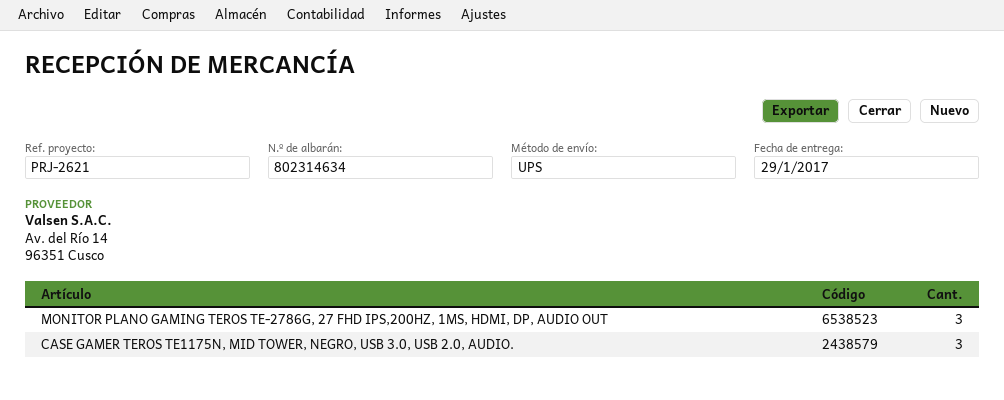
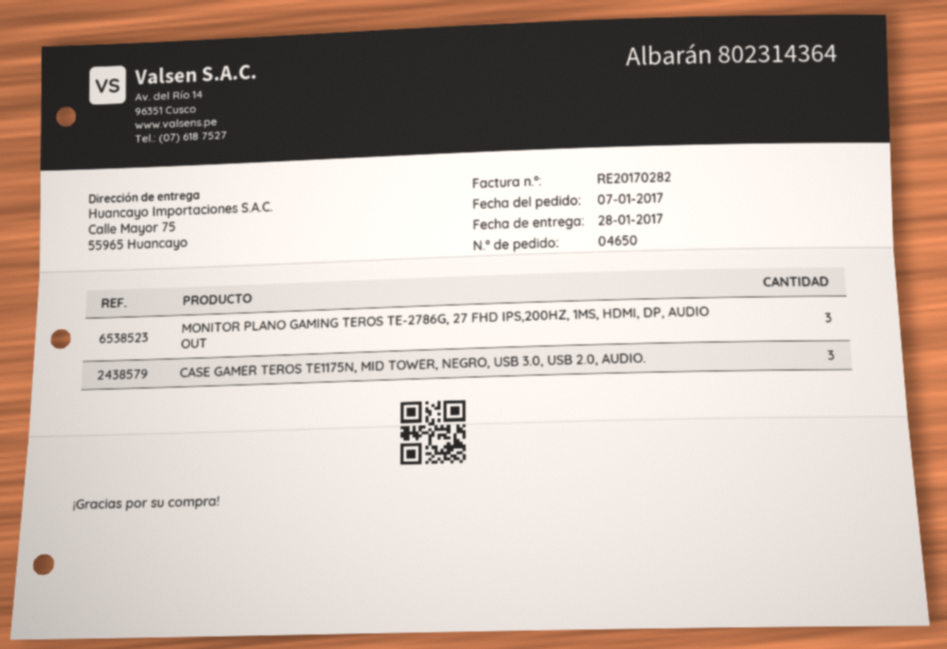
delivery note number: 802314634 -> 802314364
delivery date: 2017-01-29 -> 2017-01-28

